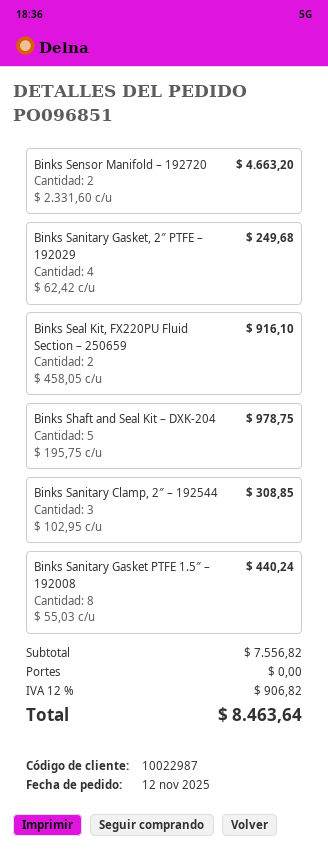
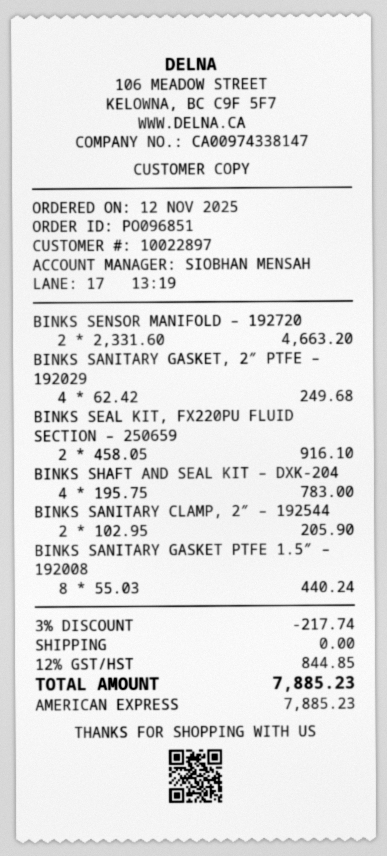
customer number: 10022987 -> 10022897
Binks Shaft and Seal Kit – DXK-204: 5 x 195.75 = 978.75 -> 4 x 195.75 = 783.00
Binks Sanitary Clamp, 2″ – 192544: 3 x 102.95 = 308.85 -> 2 x 102.95 = 205.90
discount: none -> 3% = 217.74
tax: 12% = 906.82 -> 12% = 844.85
total: 8463.64 -> 7885.23

